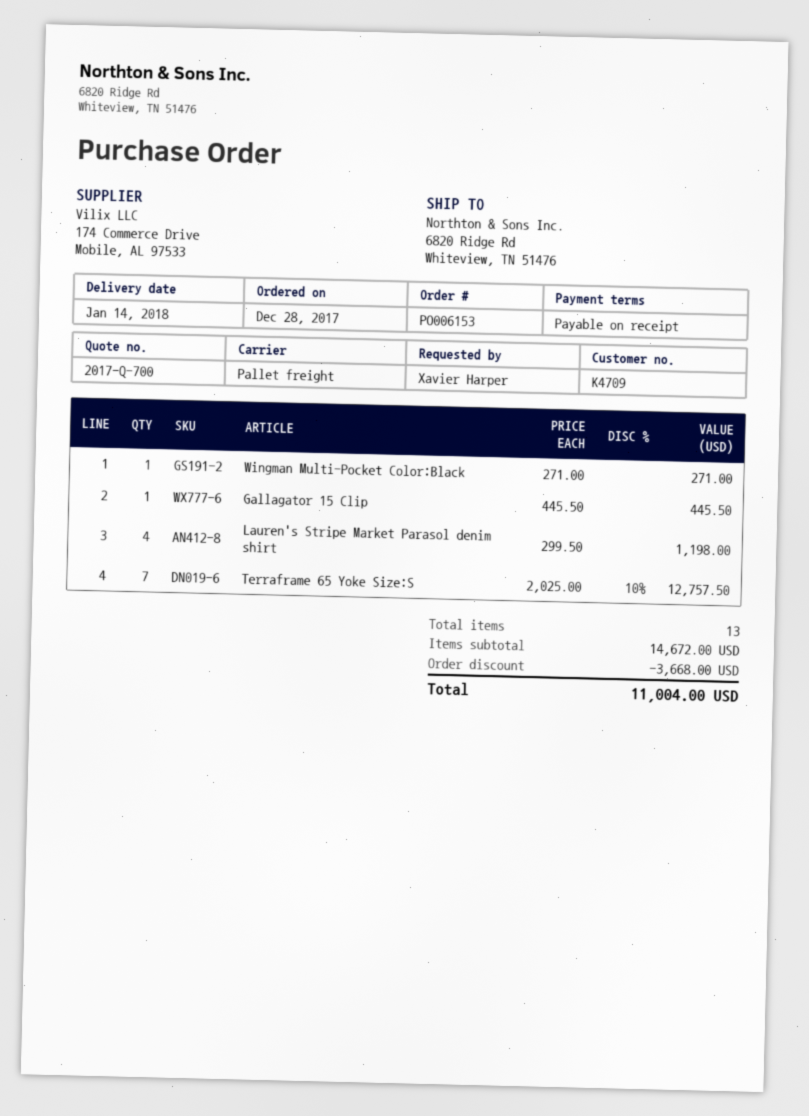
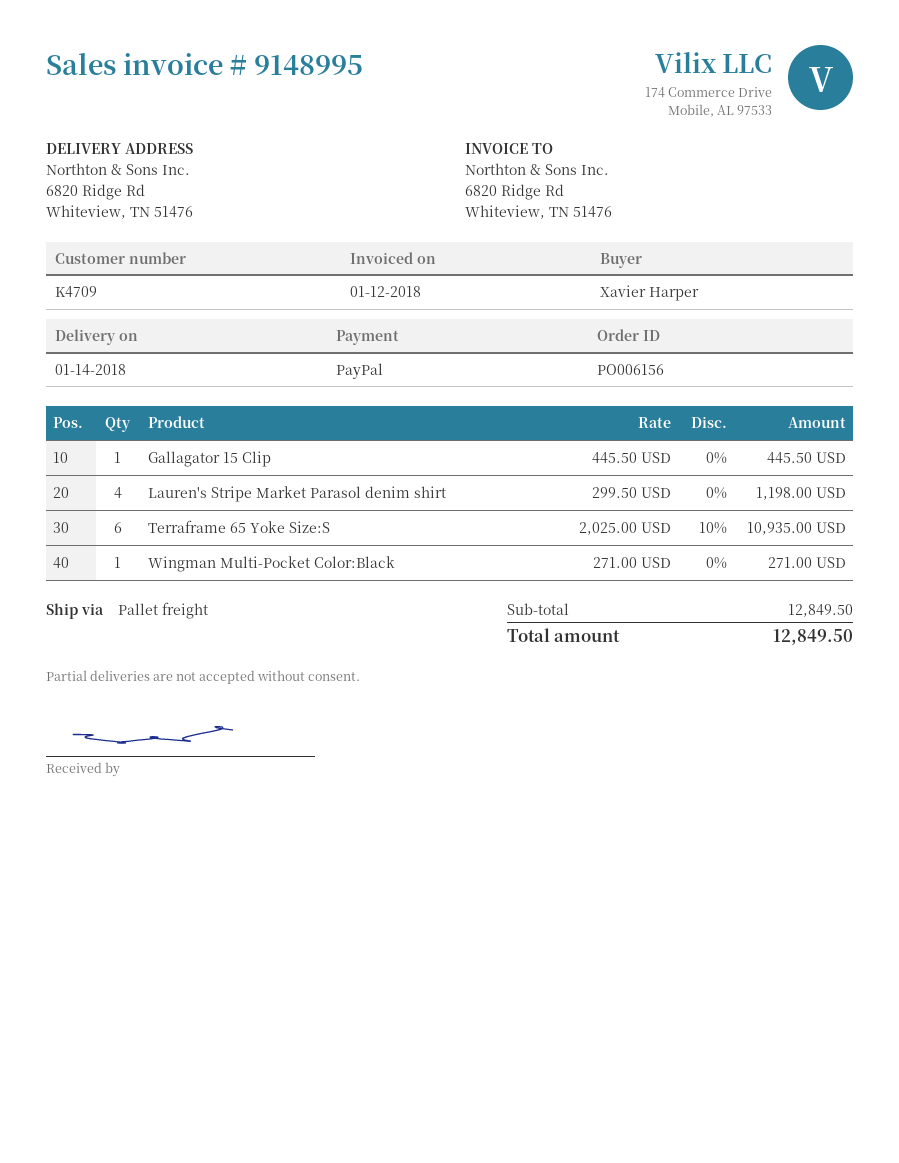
order number: PO006153 -> PO006156
Terraframe 65 Yoke Size:S: 7 x 2025.00 - 10% = 12757.50 -> 6 x 2025.00 - 10% = 10935.00
subtotal: 14672.00 -> 12849.50
discount: 3668.00 -> none
total: 11004.00 -> 12849.50

